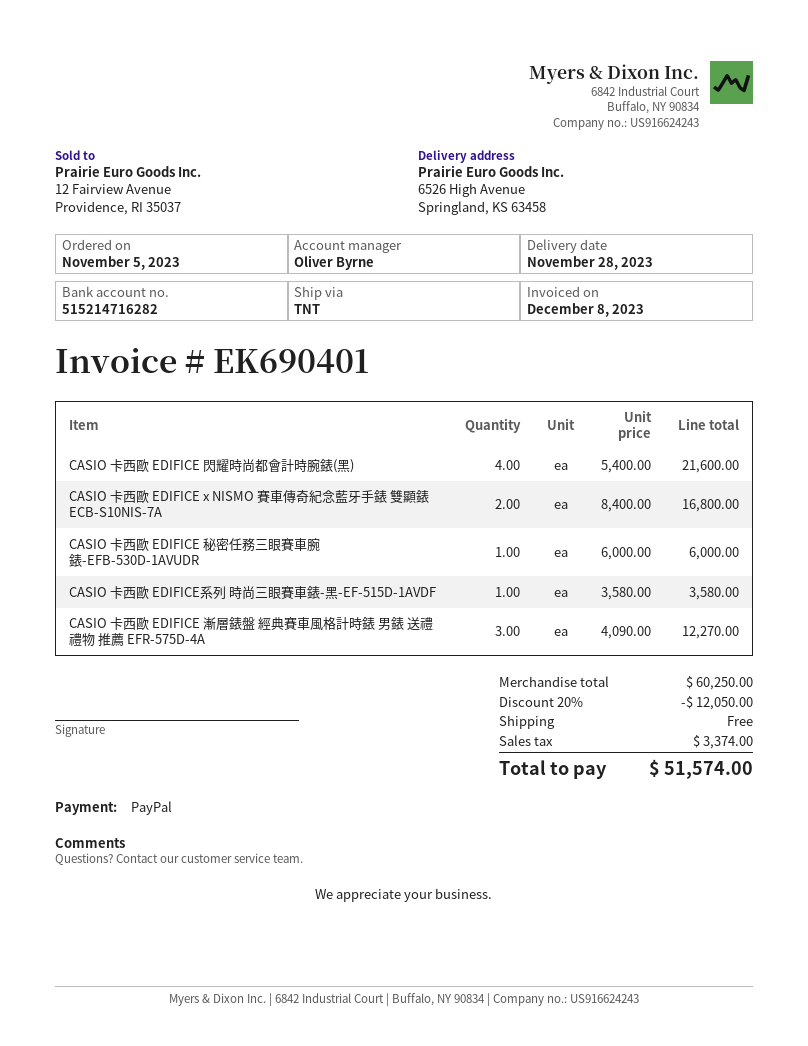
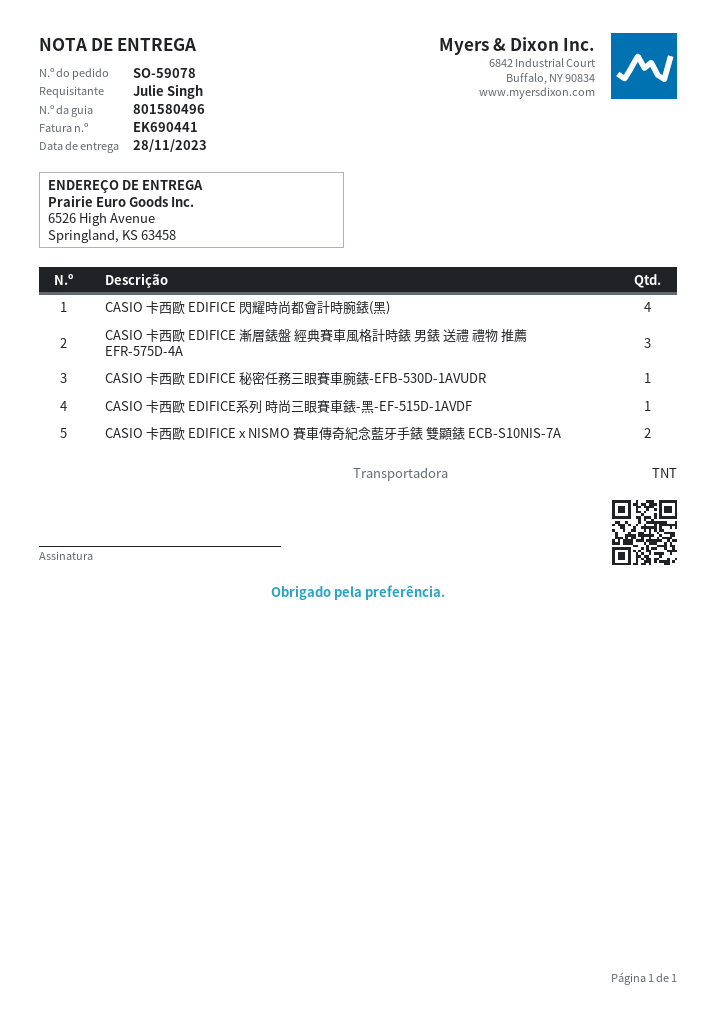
invoice number: EK690401 -> EK690441

